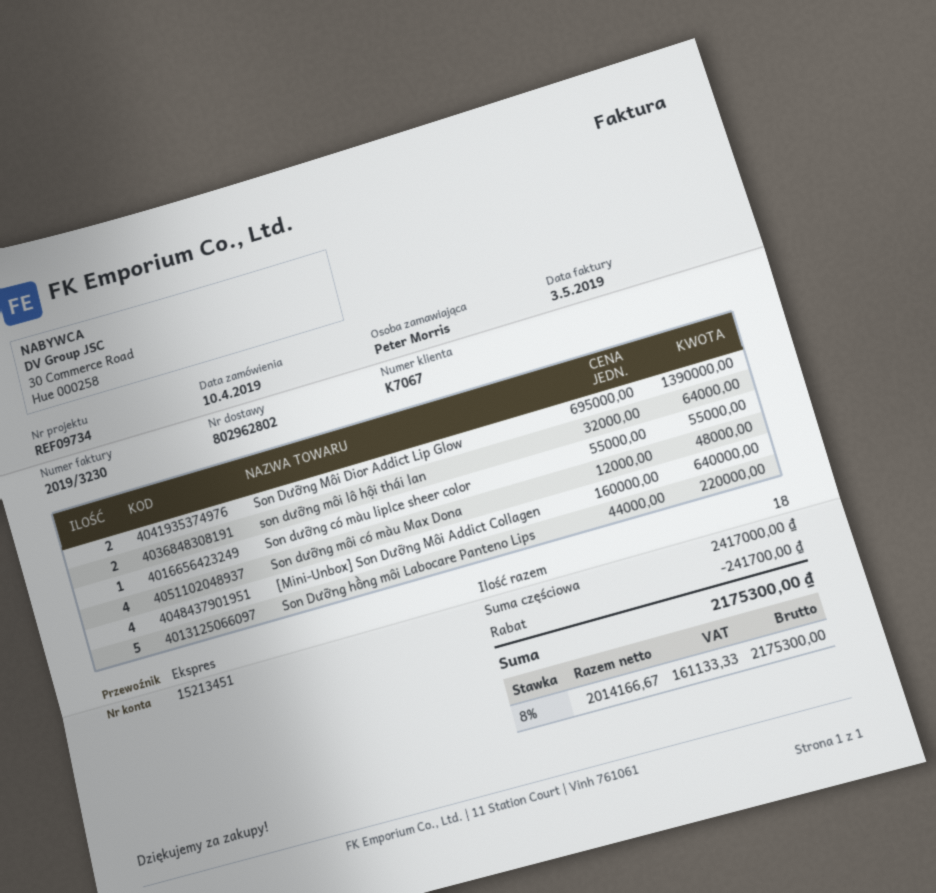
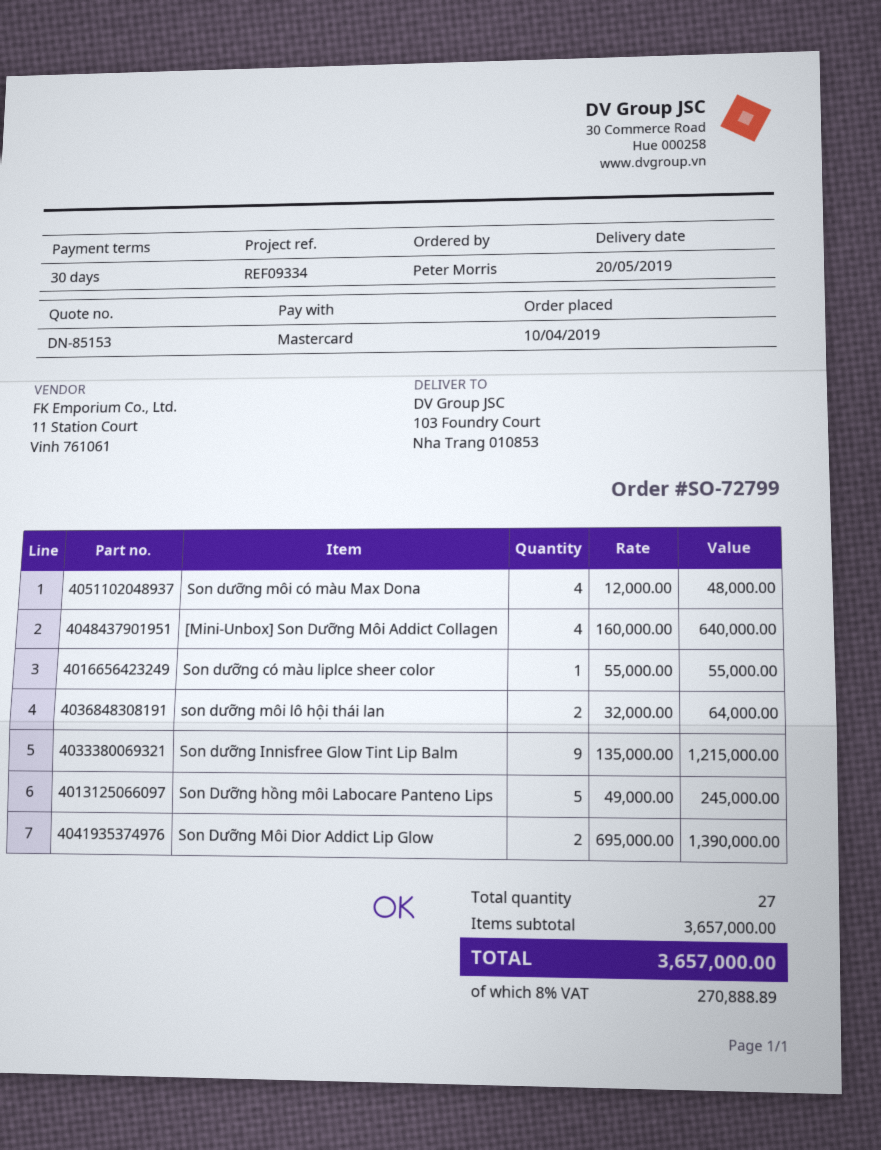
reference: REF09734 -> REF09334
Son Dưỡng hồng môi Labocare Panteno Lips: 5 x 44000.00 = 220000.00 -> 5 x 49000.00 = 245000.00
Son dưỡng Innisfree Glow Tint Lip Balm: none -> 9 x 135000.00 = 1215000.00
total quantity: 18 -> 27
subtotal: 2417000.00 -> 3657000.00
discount: 241700.00 -> none
tax: 8% = 161133.33 -> 8% = 270888.89
total: 2175300.00 -> 3657000.00

